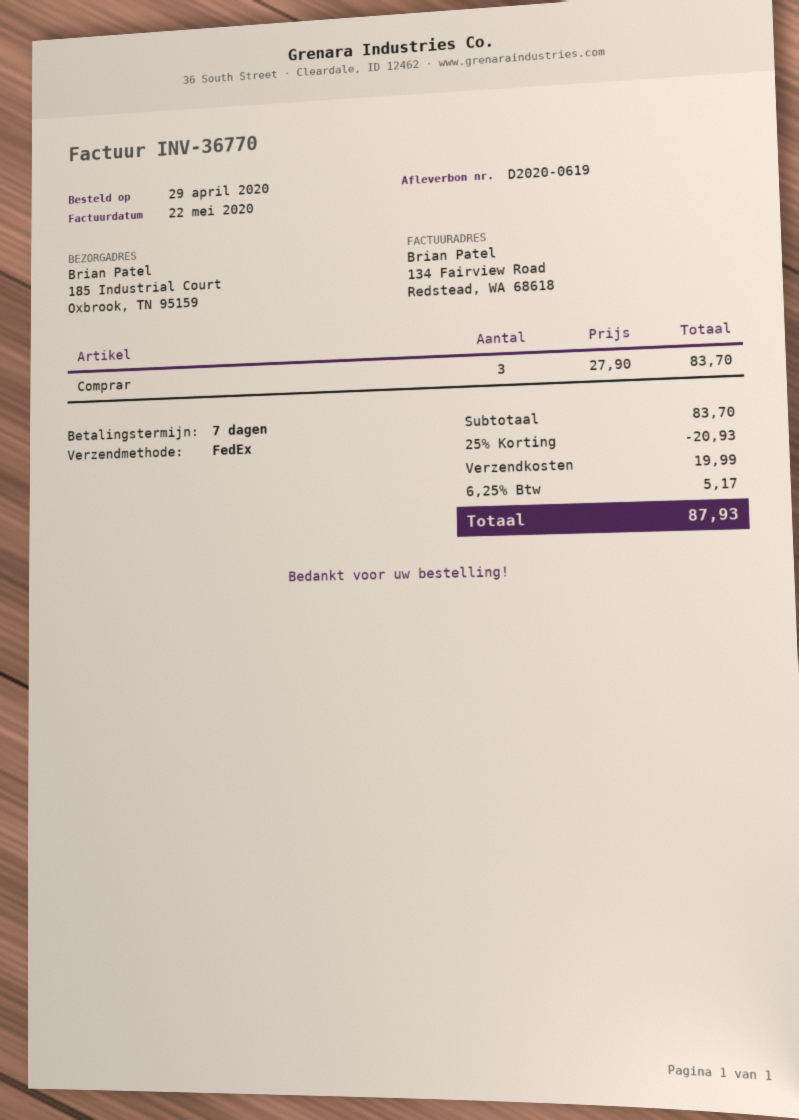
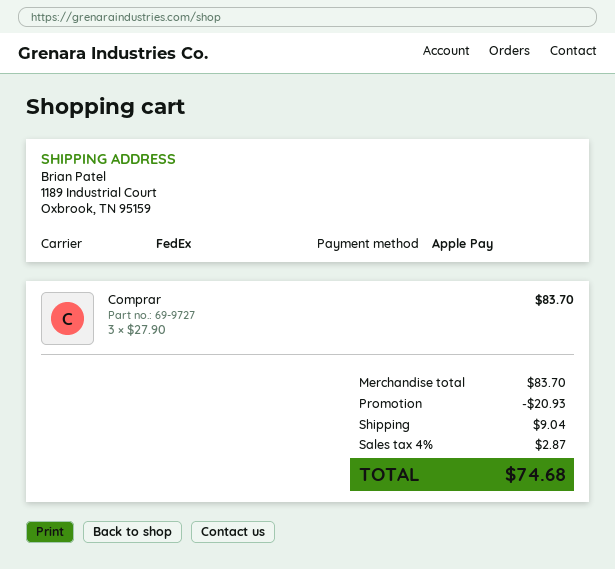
ship to: 185 Industrial Court, Oxbrook, TN 95159 -> 1189 Industrial Court, Oxbrook, TN 95159
shipping: 19.99 -> 9.04
tax: 6.25% = 5.17 -> 4% = 2.87
total: 87.93 -> 74.68

